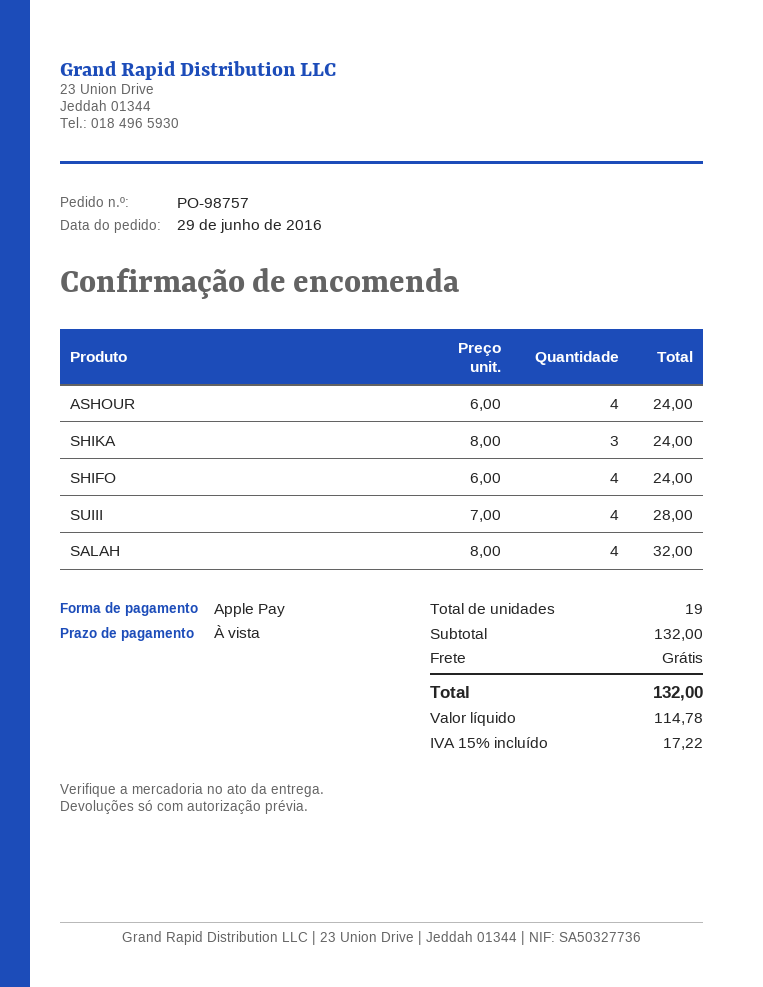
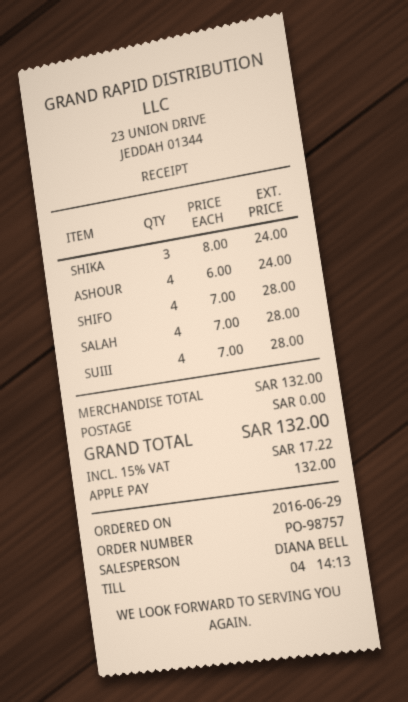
SHIFO: 4 x 6.00 = 24.00 -> 4 x 7.00 = 28.00
SALAH: 4 x 8.00 = 32.00 -> 4 x 7.00 = 28.00

